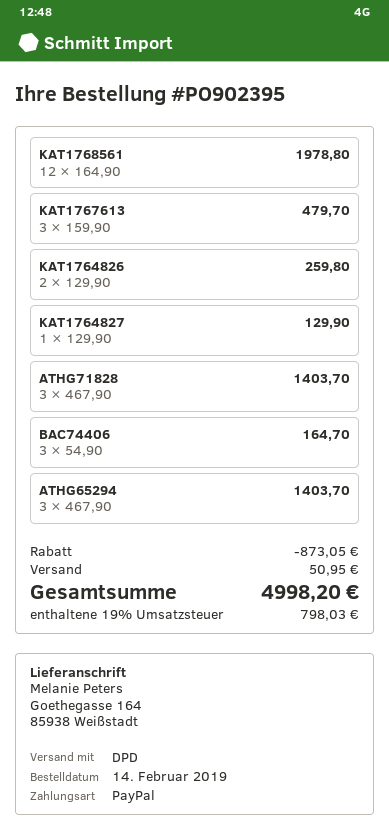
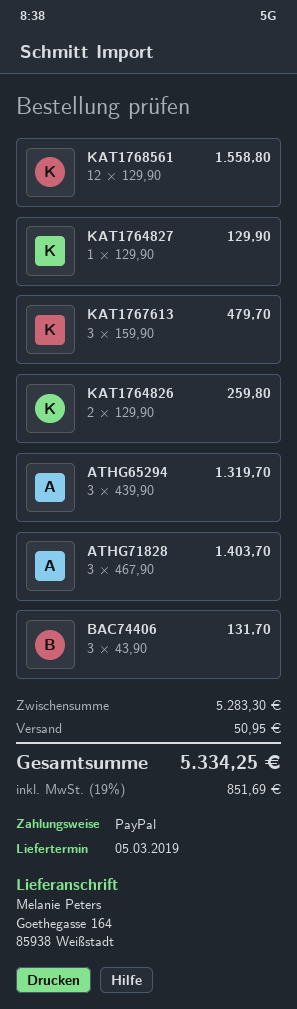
KAT1768561: 12 x 164.90 = 1978.80 -> 12 x 129.90 = 1558.80
BAC74406: 3 x 54.90 = 164.70 -> 3 x 43.90 = 131.70
ATHG65294: 3 x 467.90 = 1403.70 -> 3 x 439.90 = 1319.70
discount: 873.05 -> none
tax: 19% = 798.03 -> 19% = 851.69
total: 4998.20 -> 5334.25

